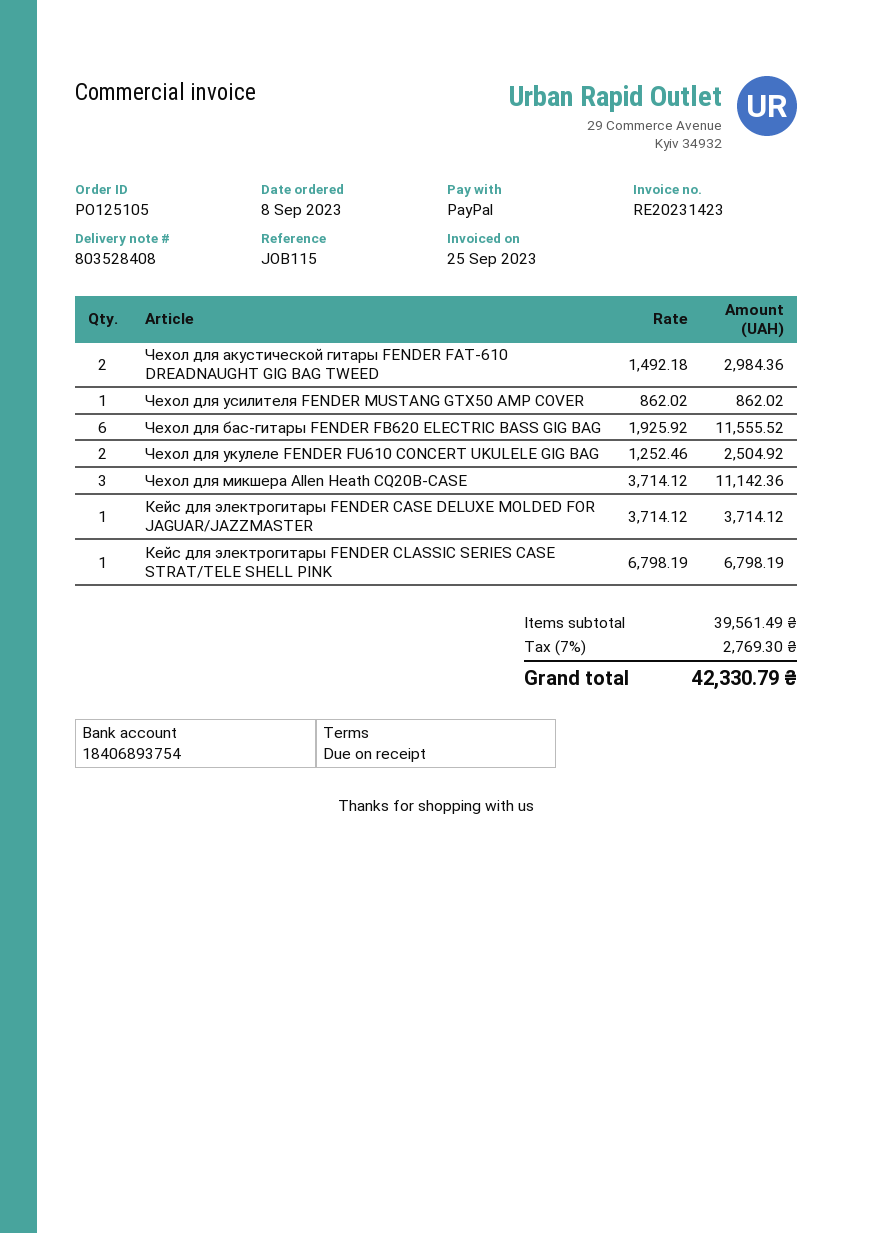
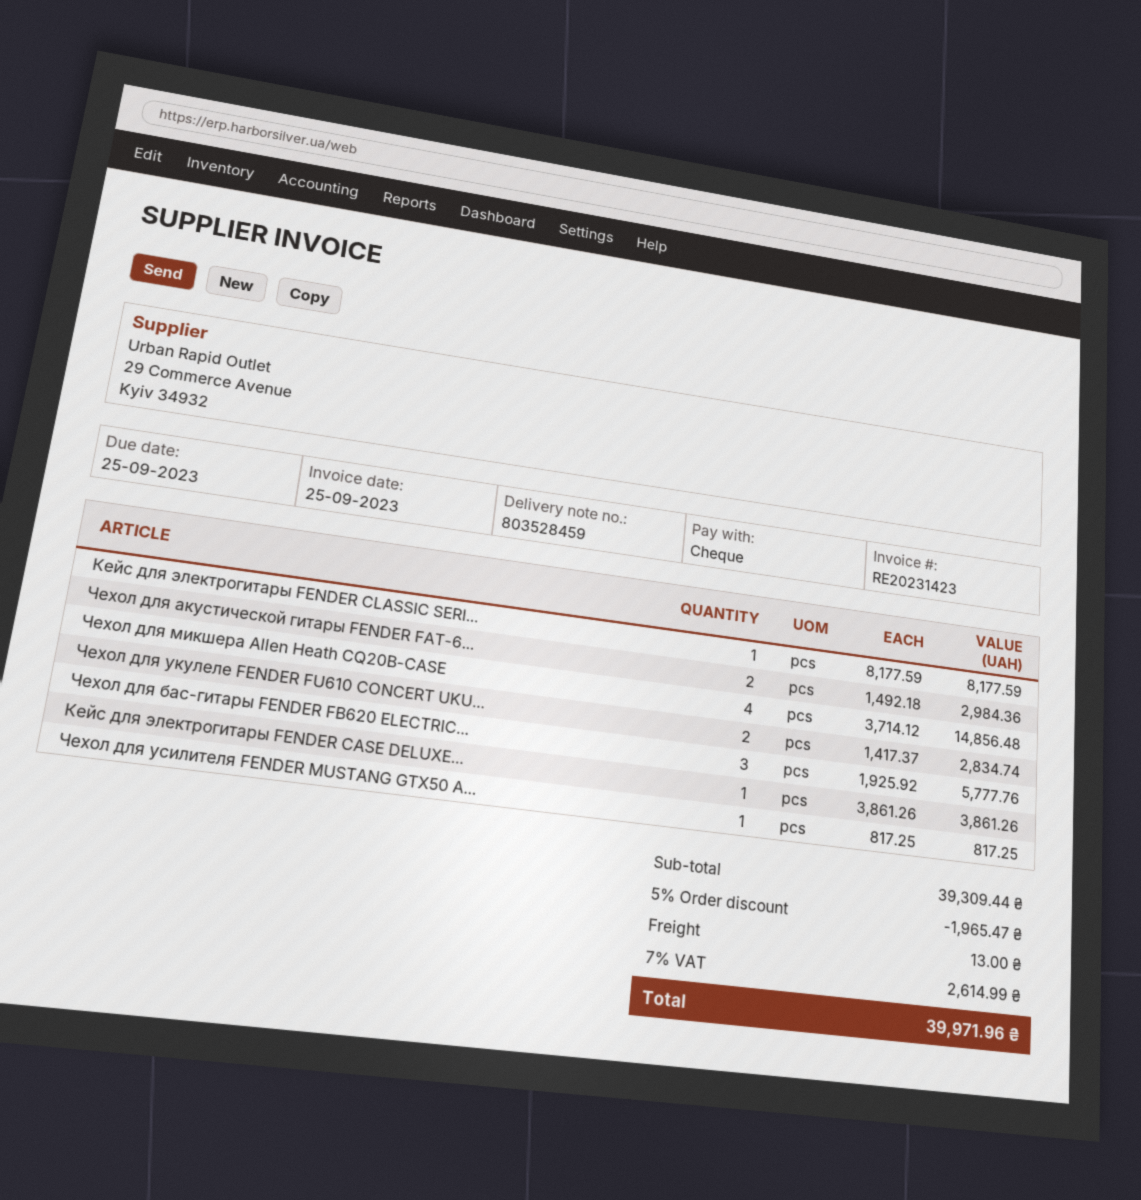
delivery note number: 803528408 -> 803528459
payment method: PayPal -> cheque
Чехол для усилителя FENDER MUSTANG GTX50 AMP COVER: 1 x 862.02 = 862.02 -> 1 x 817.25 = 817.25
Чехол для бас-гитары FENDER FB620 ELECTRIC BASS GIG BAG: 6 x 1925.92 = 11555.52 -> 3 x 1925.92 = 5777.76
Чехол для укулеле FENDER FU610 CONCERT UKULELE GIG BAG: 2 x 1252.46 = 2504.92 -> 2 x 1417.37 = 2834.74
Чехол для микшера Allen Heath CQ20B-CASE: 3 x 3714.12 = 11142.36 -> 4 x 3714.12 = 14856.48
Кейс для электрогитары FENDER CASE DELUXE MOLDED FOR JAGUAR/JAZZMASTER: 1 x 3714.12 = 3714.12 -> 1 x 3861.26 = 3861.26
Кейс для электрогитары FENDER CLASSIC SERIES CASE STRAT/TELE SHELL PINK: 1 x 6798.19 = 6798.19 -> 1 x 8177.59 = 8177.59
subtotal: 39561.49 -> 39309.44
discount: none -> 5% = 1965.47
shipping: none -> 13.00
tax: 7% = 2769.30 -> 7% = 2614.99
total: 42330.79 -> 39971.96

